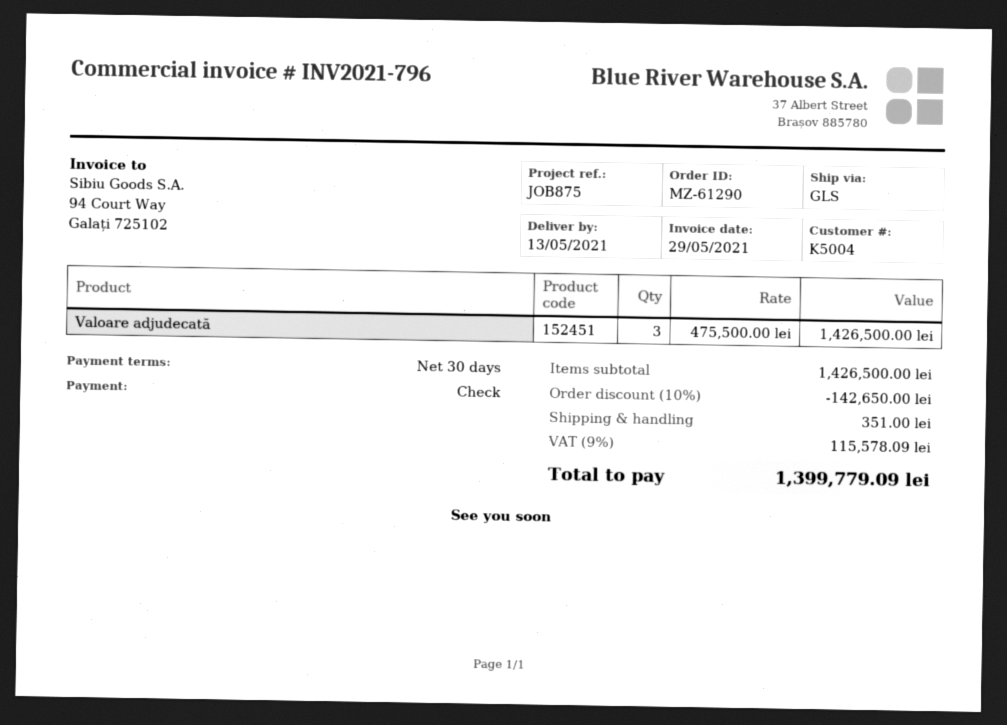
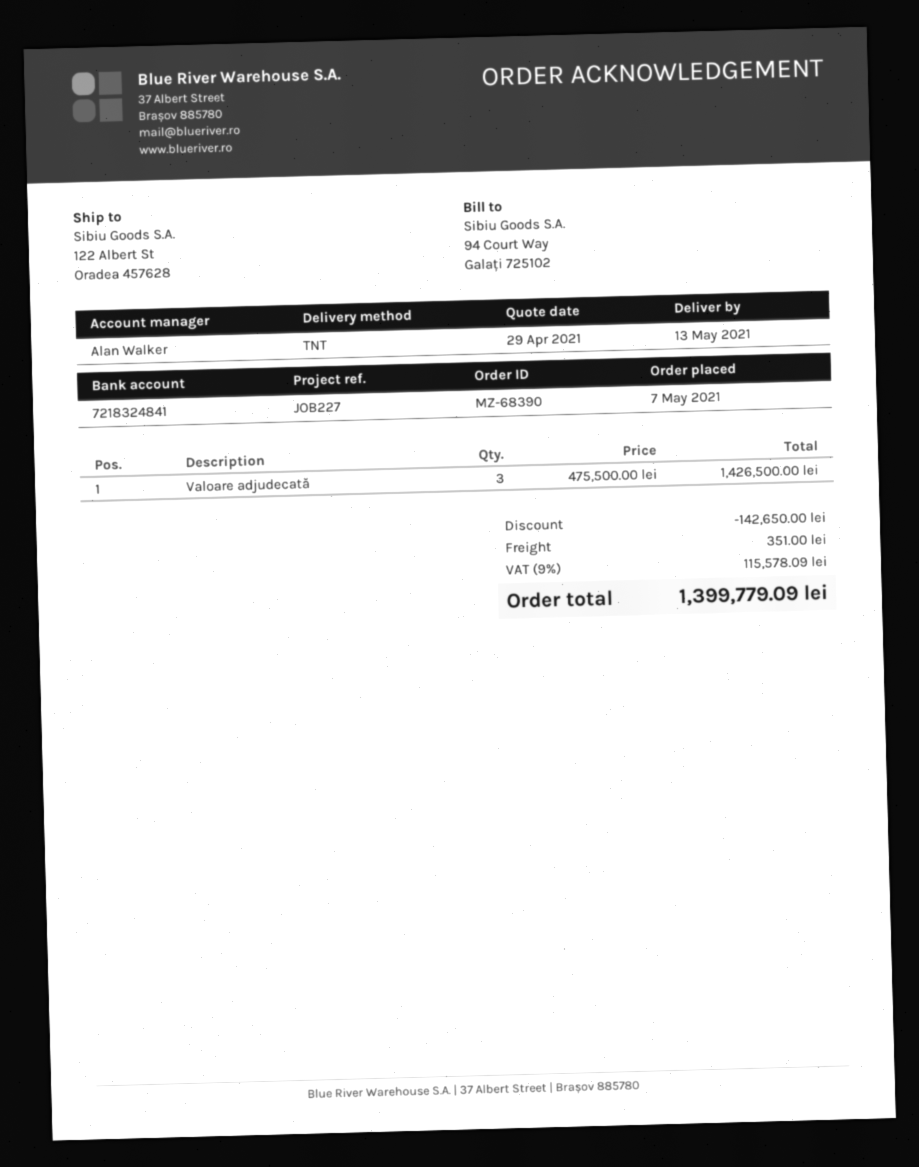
order number: MZ-61290 -> MZ-68390
reference: JOB875 -> JOB227
shipping method: GLS -> TNT

